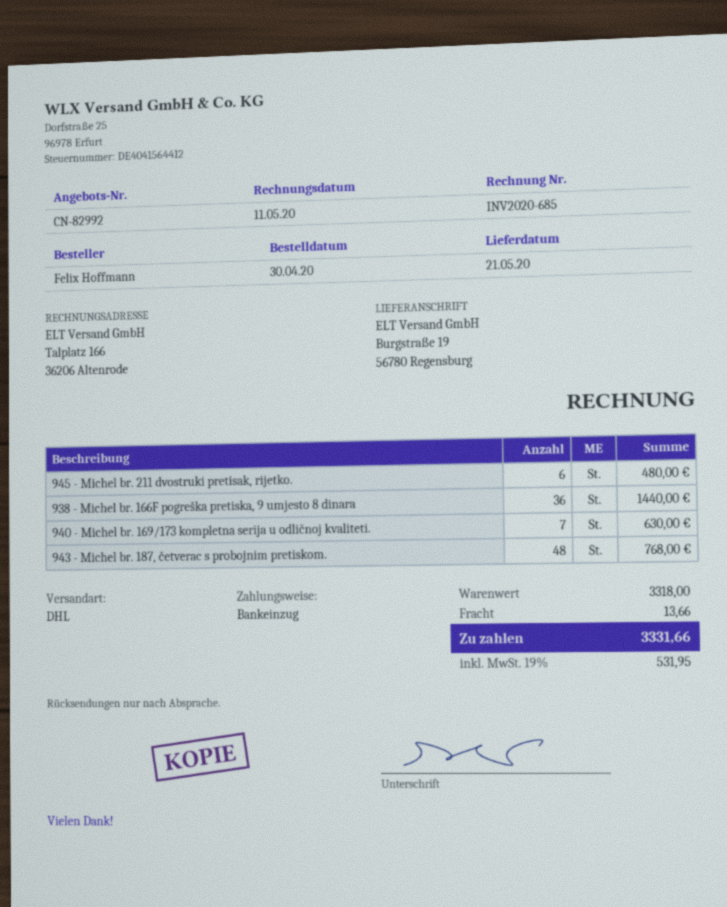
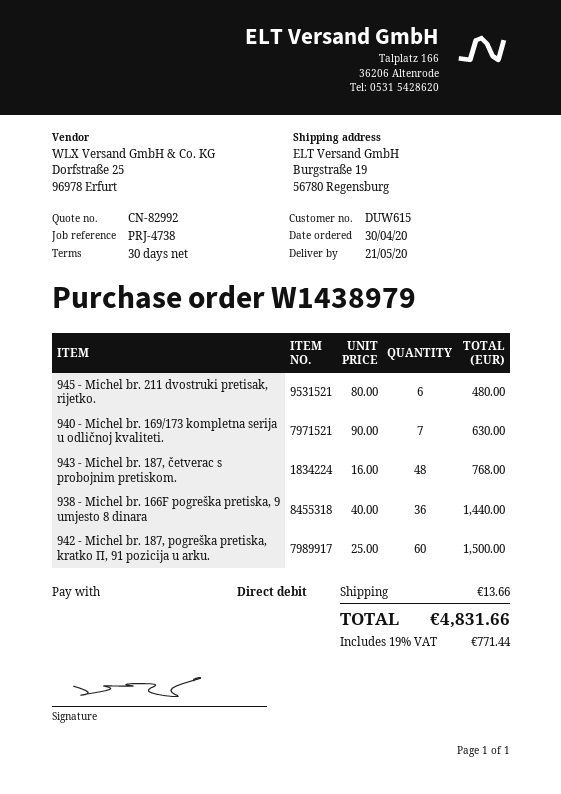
942 - Michel br. 187, pogreška pretiska, kratko П, 91 pozicija u arku.: none -> 60 for 1500.00
tax: 19% = 531.95 -> 19% = 771.44
total: 3331.66 -> 4831.66

